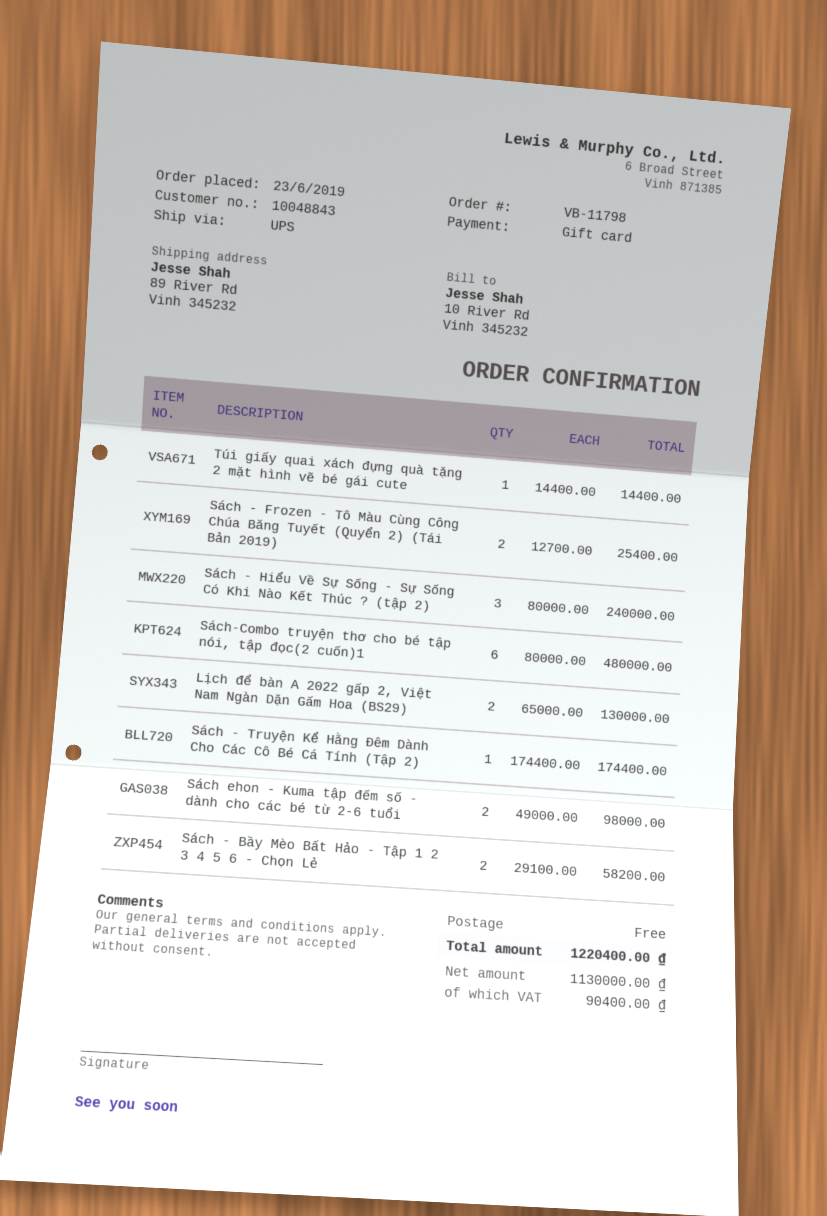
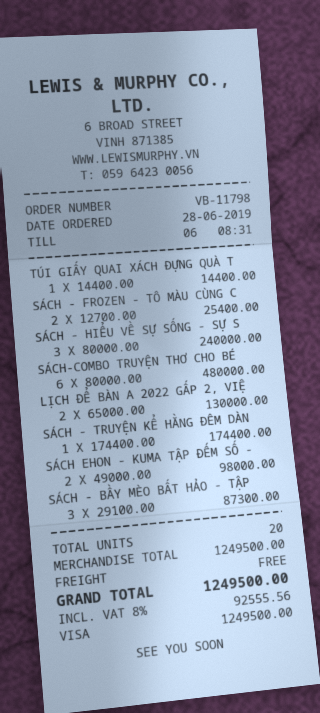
order date: 2019-06-23 -> 2019-06-28
payment method: gift card -> Visa
Sách - Bầy Mèo Bất Hảo - Tập 1 2 3 4 5 6 - Chọn Lẻ: 2 x 29100.00 = 58200.00 -> 3 x 29100.00 = 87300.00
tax: 90400.00 -> 92555.56
total: 1220400.00 -> 1249500.00

